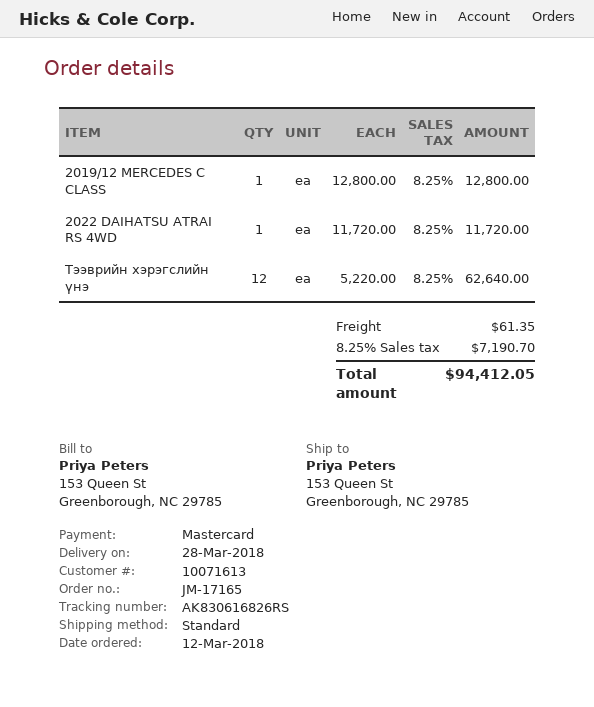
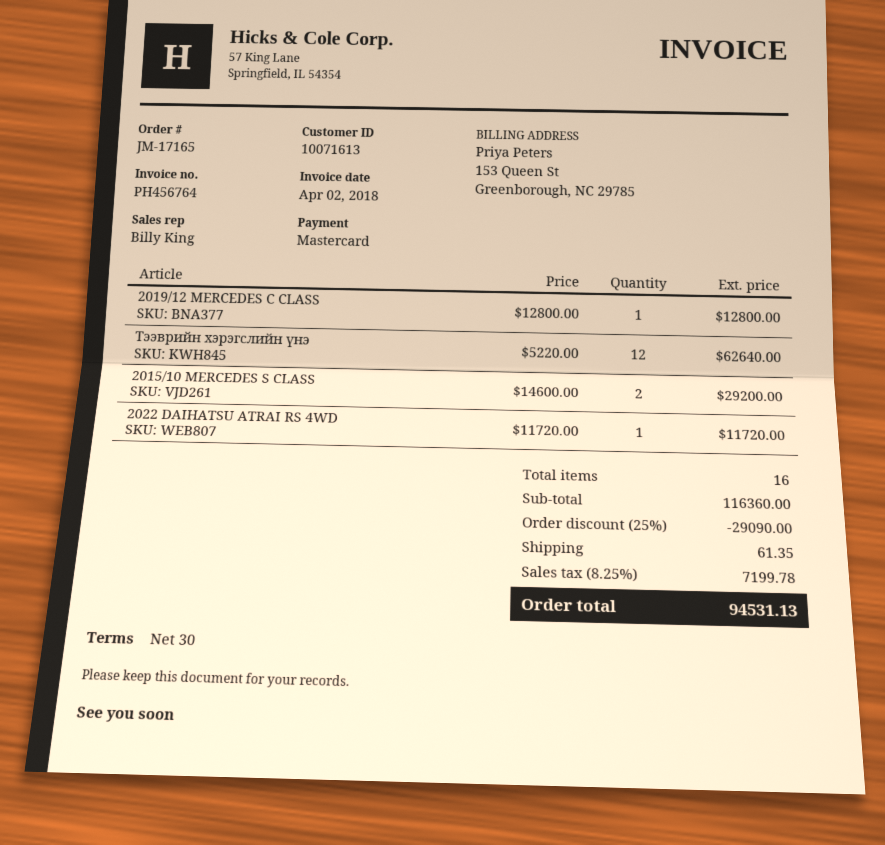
2015/10 MERCEDES S CLASS: none -> 2 x 14600.00 = 29200.00
discount: none -> 25% = 29090.00
tax: 8.25% = 7190.70 -> 8.25% = 7199.78
total: 94412.05 -> 94531.13

